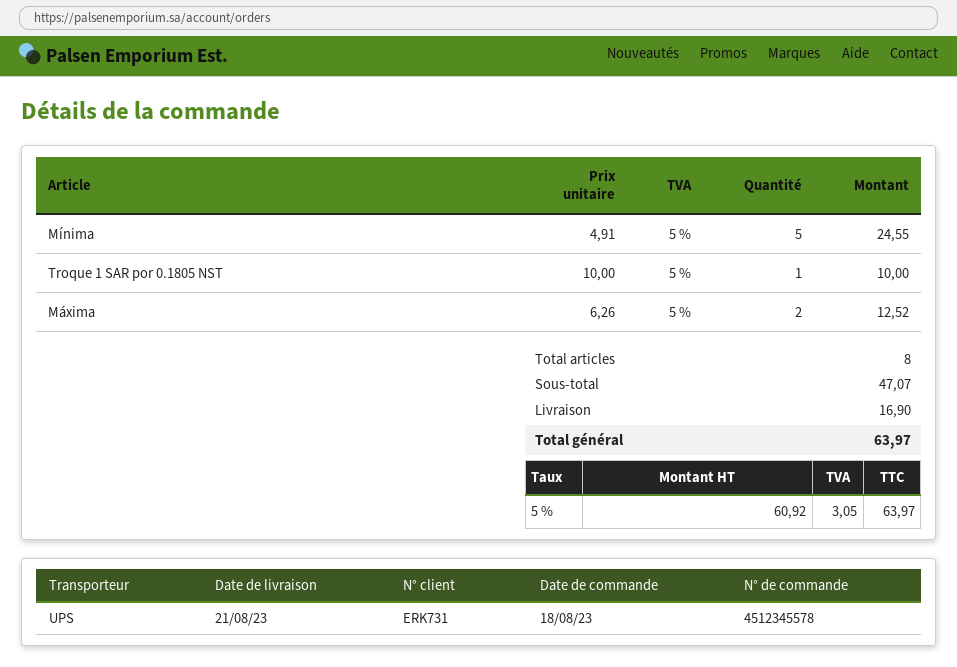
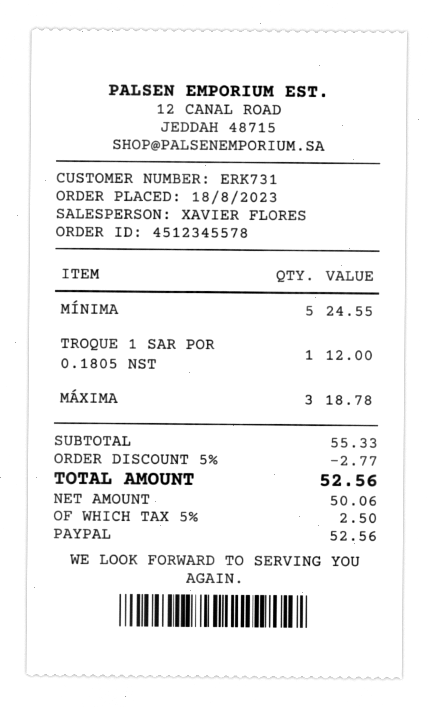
Troque 1 SAR por 0.1805 NST: 1 for 10.00 -> 1 for 12.00
Máxima: 2 for 12.52 -> 3 for 18.78
subtotal: 47.07 -> 55.33
discount: none -> 5% = 2.77
shipping: 16.90 -> none
net: 60.92 -> 50.06
tax: 5% = 3.05 -> 5% = 2.50
total: 63.97 -> 52.56

